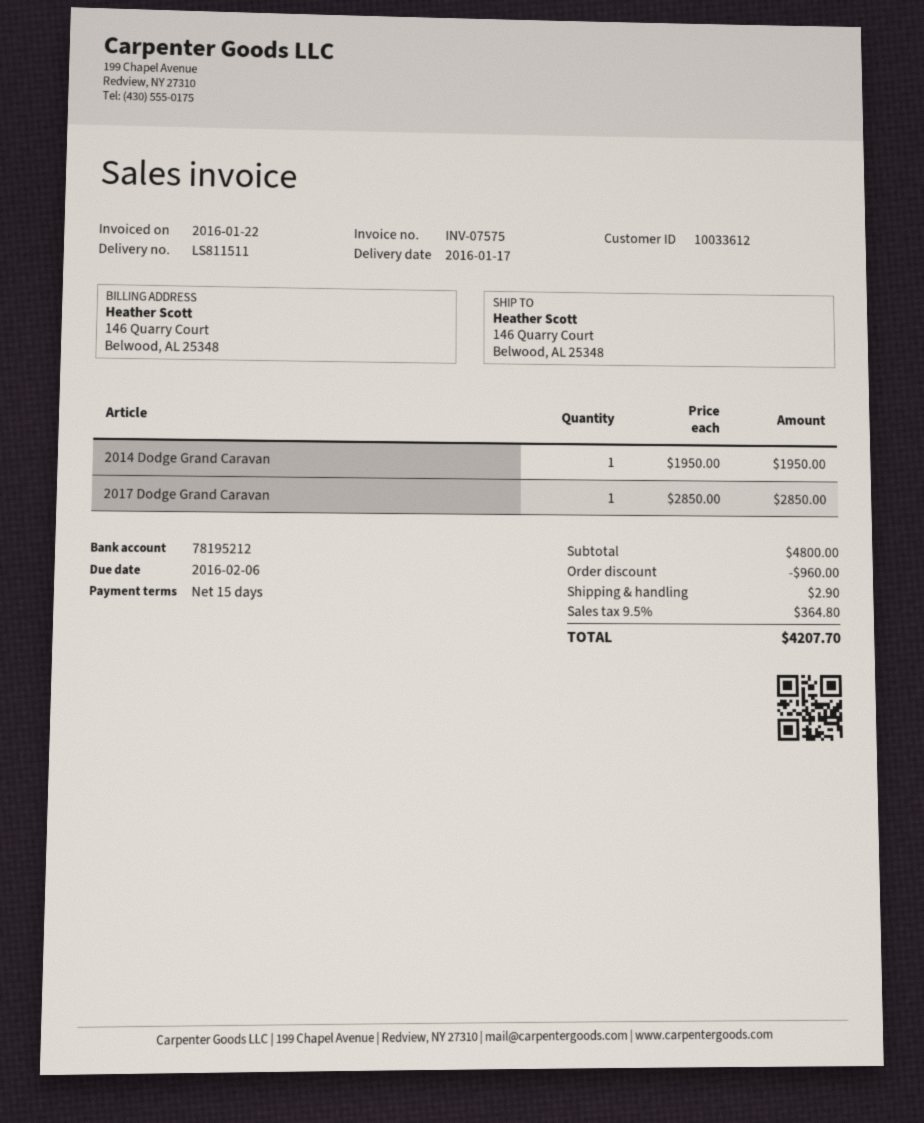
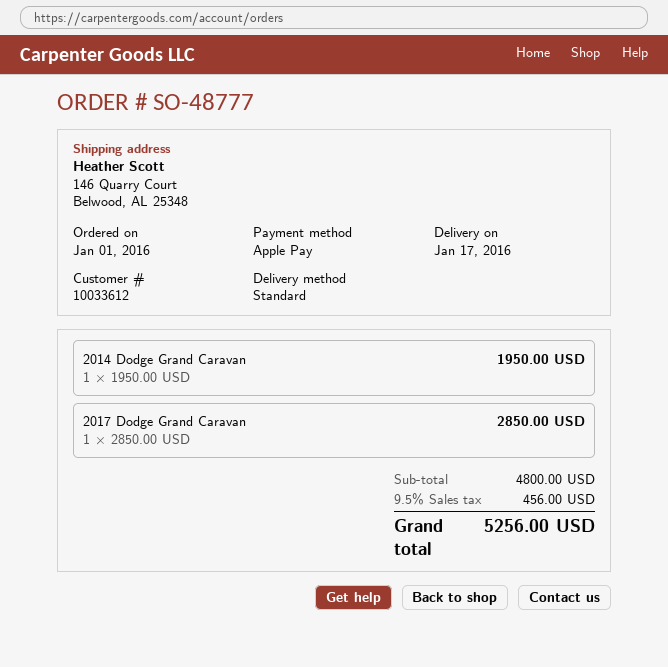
discount: 960.00 -> none
shipping: 2.90 -> none
tax: 9.5% = 364.80 -> 9.5% = 456.00
total: 4207.70 -> 5256.00

